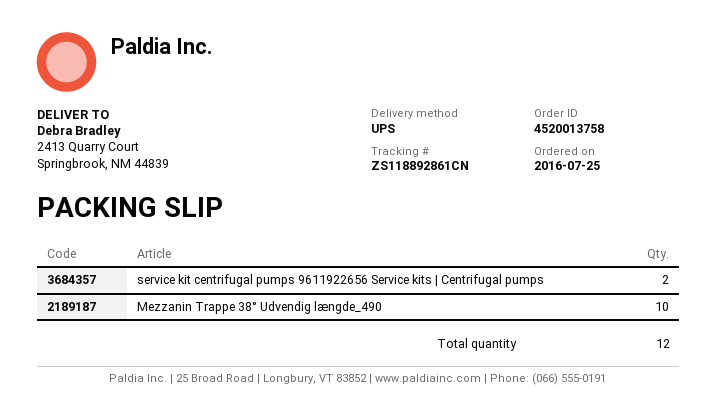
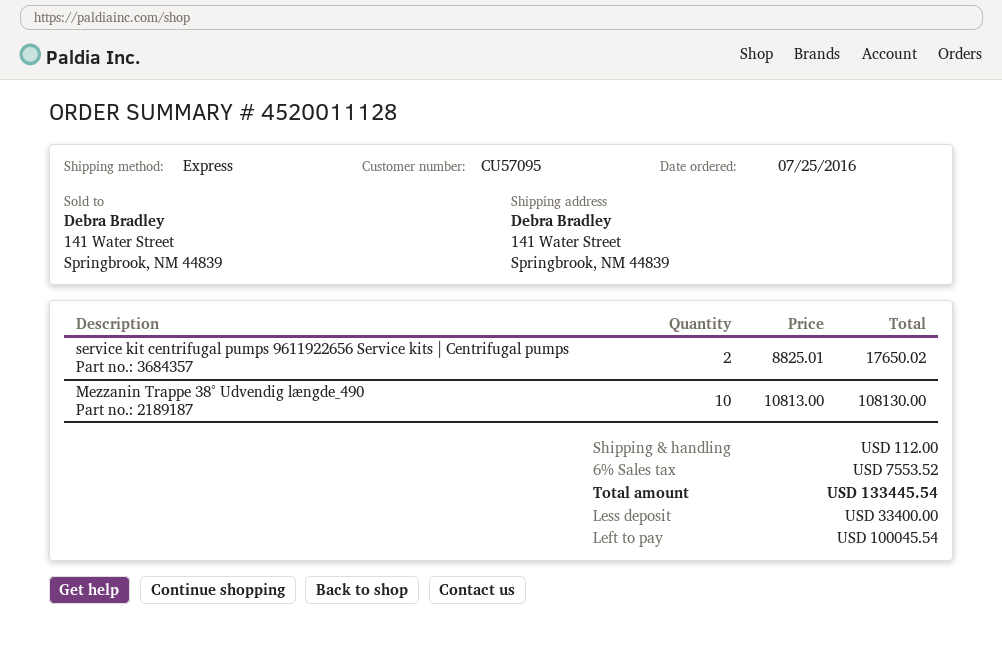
order number: 4520013758 -> 4520011128
shipping method: UPS -> express
ship to: 2413 Quarry Court, Springbrook, NM 44839 -> 141 Water Street, Springbrook, NM 44839

